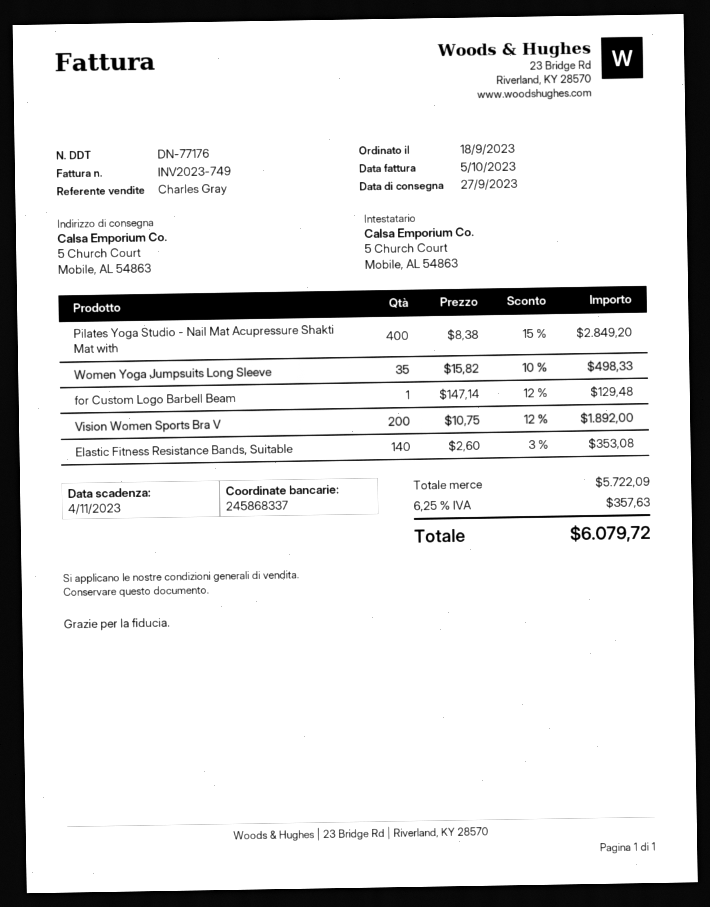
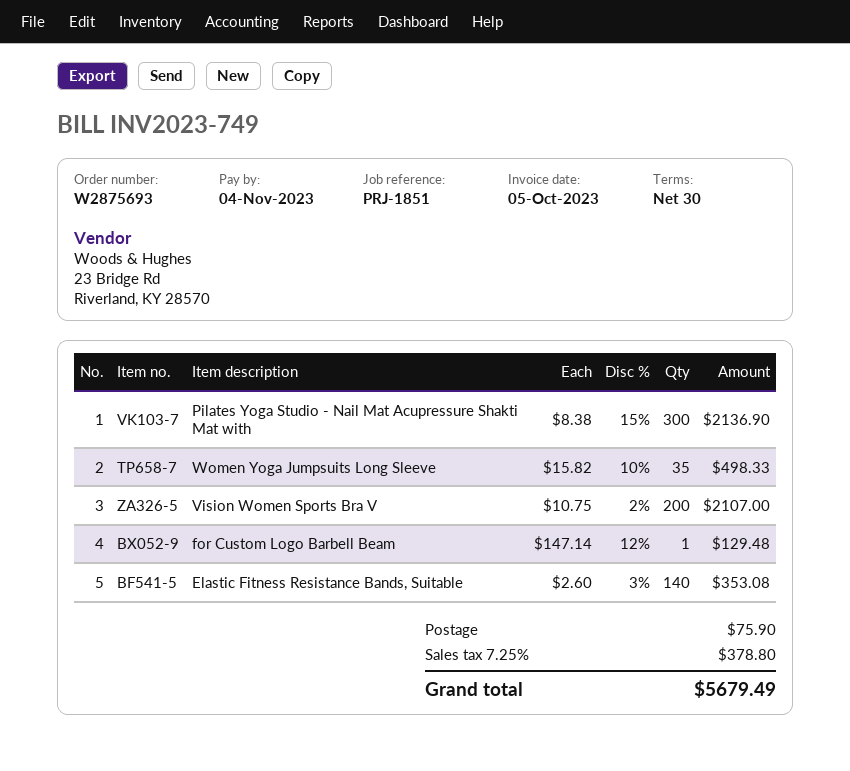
Pilates Yoga Studio - Nail Mat Acupressure Shakti Mat with: 400 x 8.38 - 15% = 2849.20 -> 300 x 8.38 - 15% = 2136.90
Vision Women Sports Bra V: 200 x 10.75 - 12% = 1892.00 -> 200 x 10.75 - 2% = 2107.00
shipping: none -> 75.90
tax: 6.25% = 357.63 -> 7.25% = 378.80
total: 6079.72 -> 5679.49

